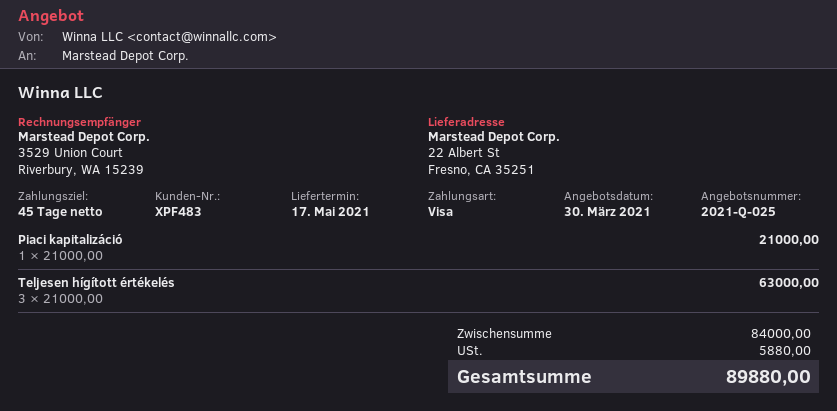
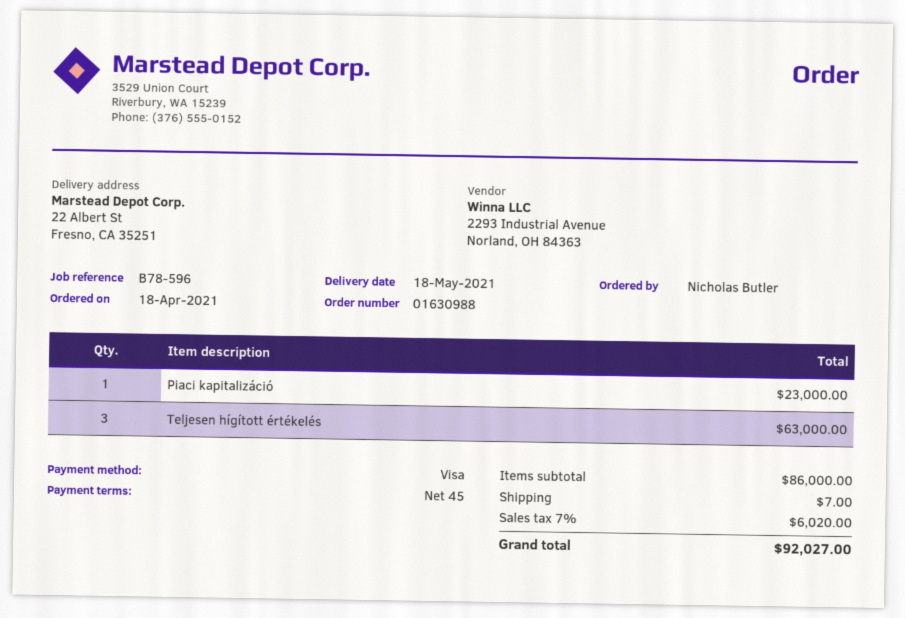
delivery date: 2021-05-17 -> 2021-05-18
Piaci kapitalizáció: 1 for 21000.00 -> 1 for 23000.00
subtotal: 84000.00 -> 86000.00
shipping: none -> 7.00
tax: 5880.00 -> 6020.00
total: 89880.00 -> 92027.00

